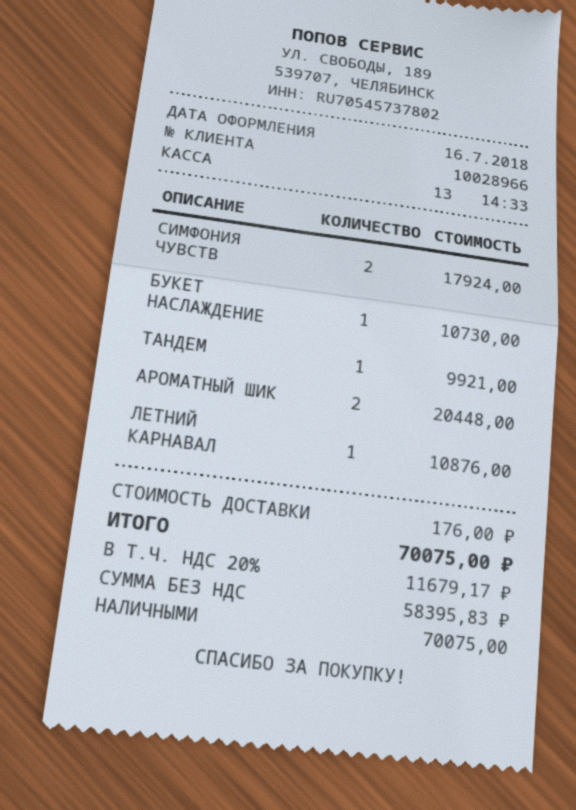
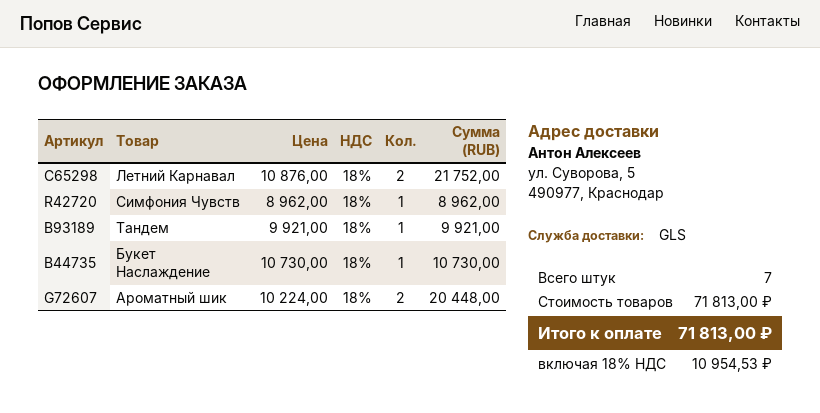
СИМФОНИЯ ЧУВСТВ: 2 for 17924.00 -> 1 for 8962.00
ЛЕТНИЙ КАРНАВАЛ: 1 for 10876.00 -> 2 for 21752.00
shipping: 176.00 -> none
tax: 20% = 11679.17 -> 18% = 10954.53
total: 70075.00 -> 71813.00

